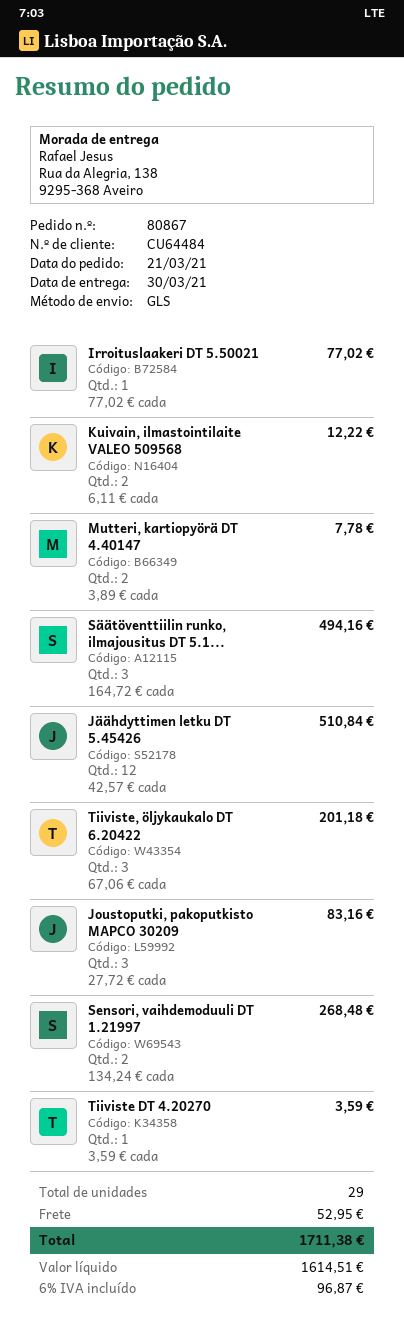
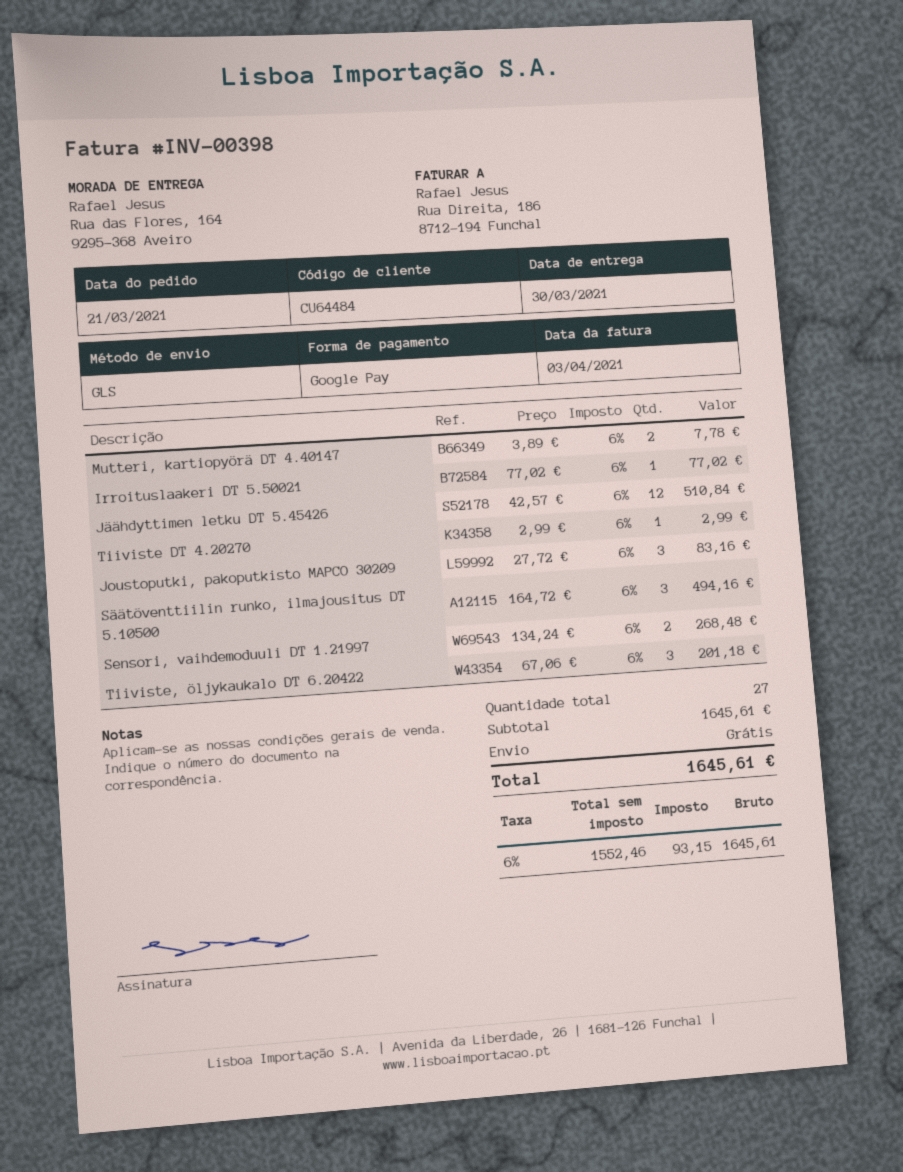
ship to: Rua da Alegria, 138, 9295-368 Aveiro -> Rua das Flores, 164, 9295-368 Aveiro
Kuivain, ilmastointilaite VALEO 509568: 2 x 6.11 = 12.22 -> none
Tiiviste DT 4.20270: 1 x 3.59 = 3.59 -> 1 x 2.99 = 2.99
total quantity: 29 -> 27
shipping: 52.95 -> 0.00
net: 1614.51 -> 1552.46
tax: 6% = 96.87 -> 6% = 93.15
total: 1711.38 -> 1645.61

